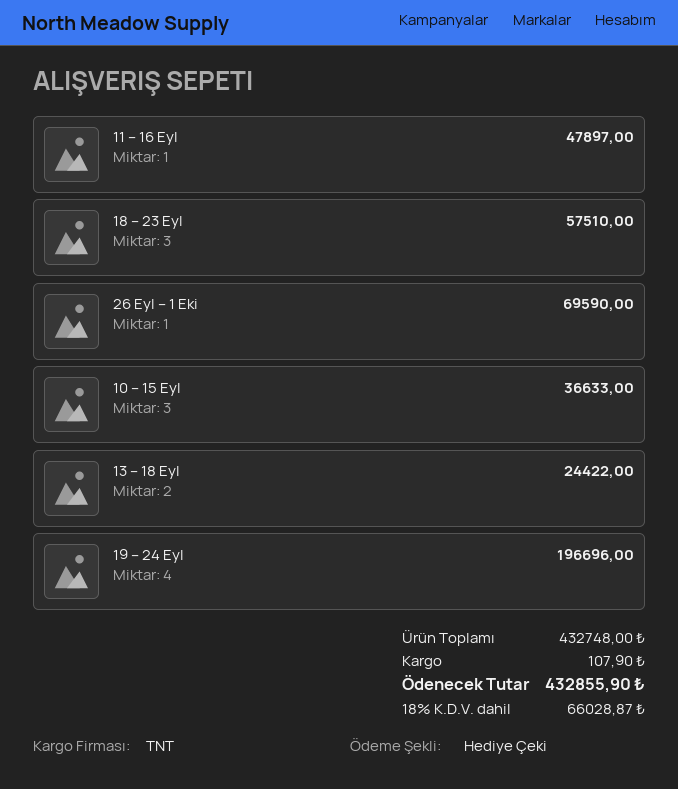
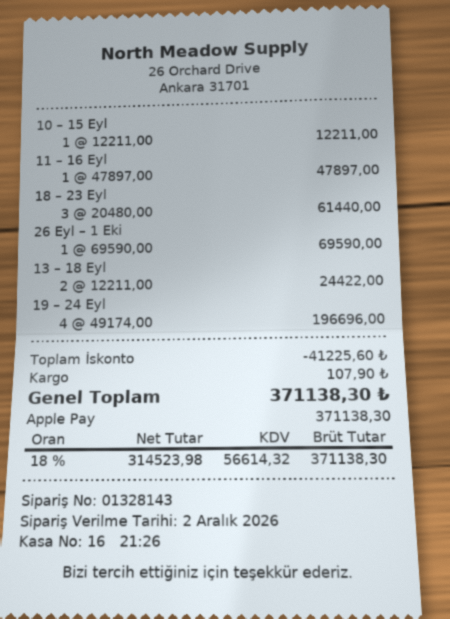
payment method: gift card -> Apple Pay
18 – 23 Eyl: 3 for 57510.00 -> 3 for 61440.00
10 – 15 Eyl: 3 for 36633.00 -> 1 for 12211.00
discount: none -> 41225.60
tax: 18% = 66028.87 -> 18% = 56614.32
total: 432855.90 -> 371138.30

